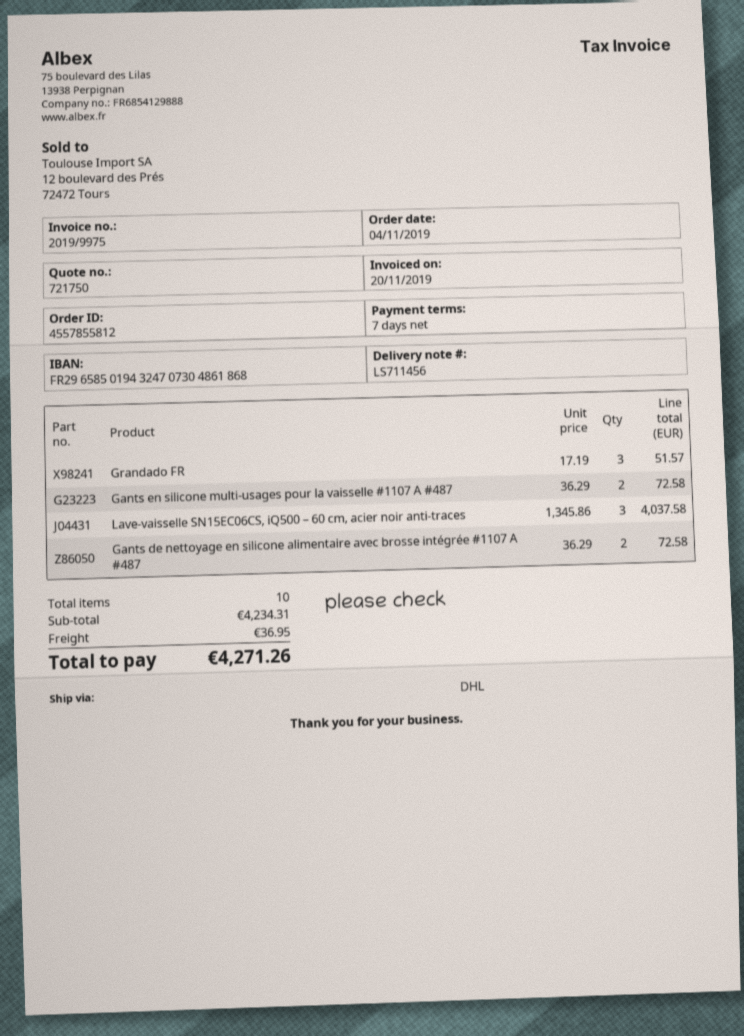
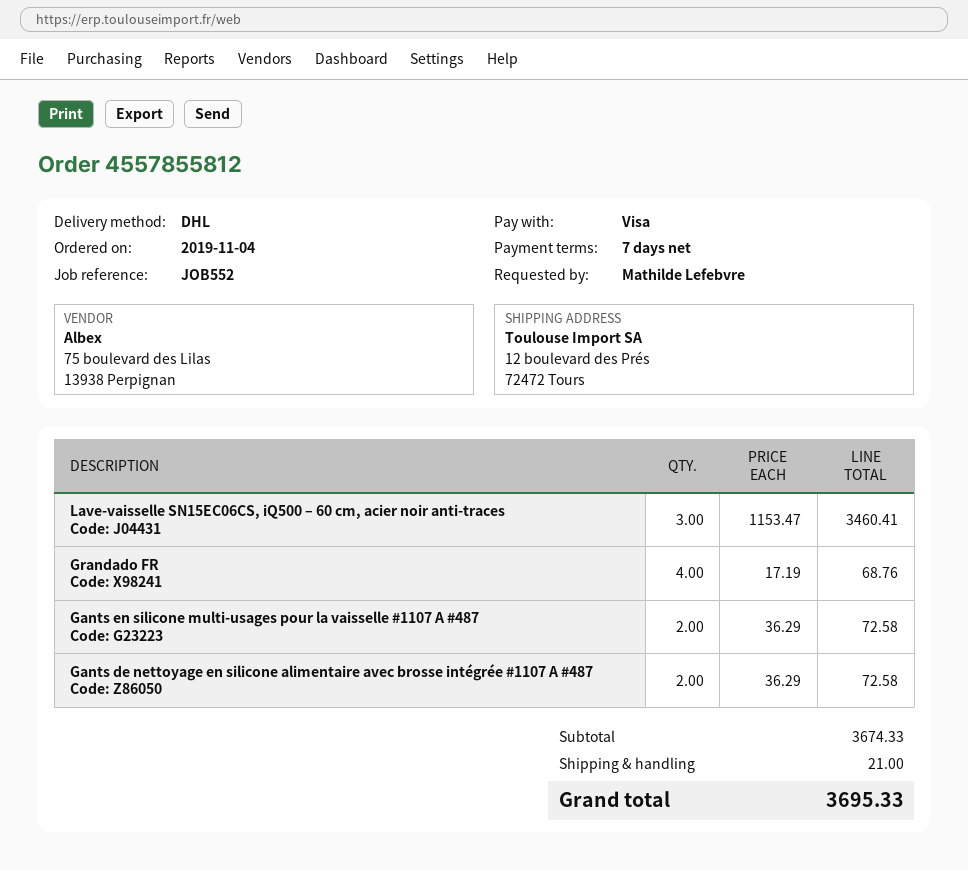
Grandado FR: 3 x 17.19 = 51.57 -> 4 x 17.19 = 68.76
Lave‑vaisselle SN15EC06CS, iQ500 – 60 cm, acier noir anti‑traces: 3 x 1345.86 = 4037.58 -> 3 x 1153.47 = 3460.41
subtotal: 4234.31 -> 3674.33
shipping: 36.95 -> 21.00
total: 4271.26 -> 3695.33

